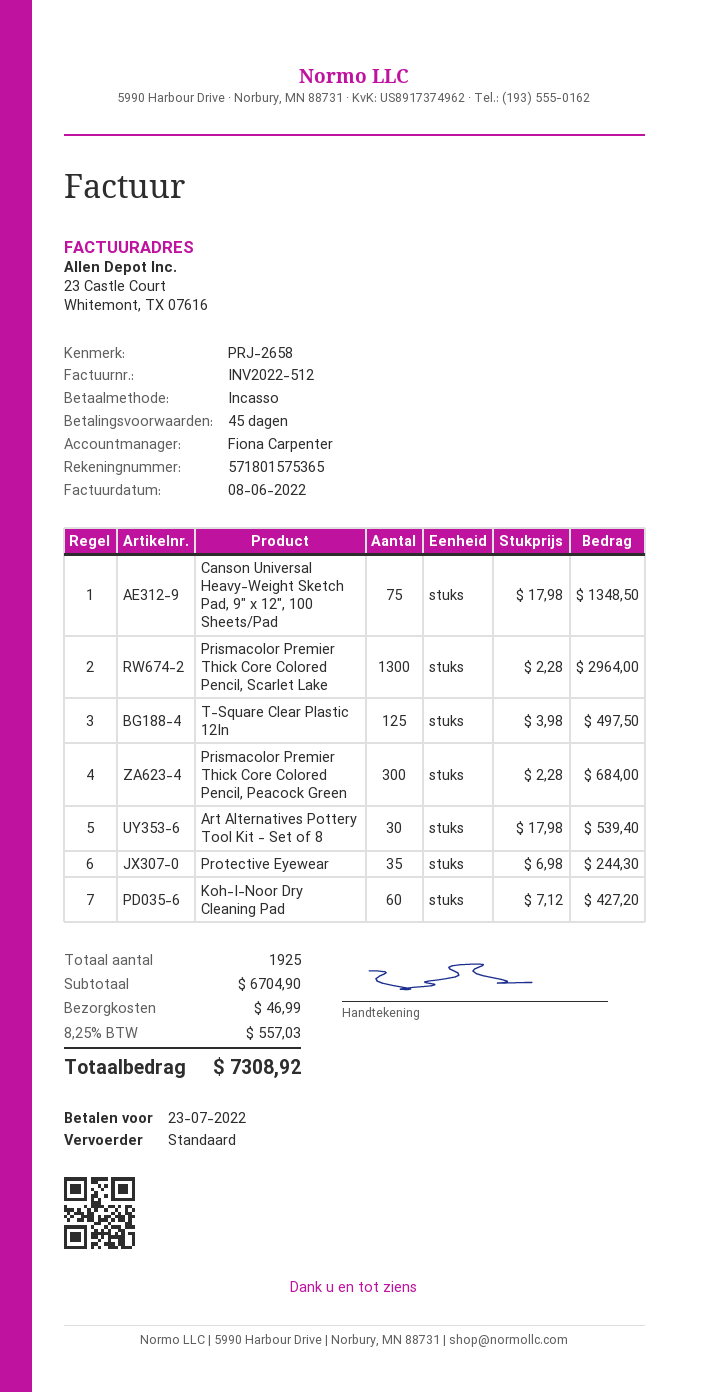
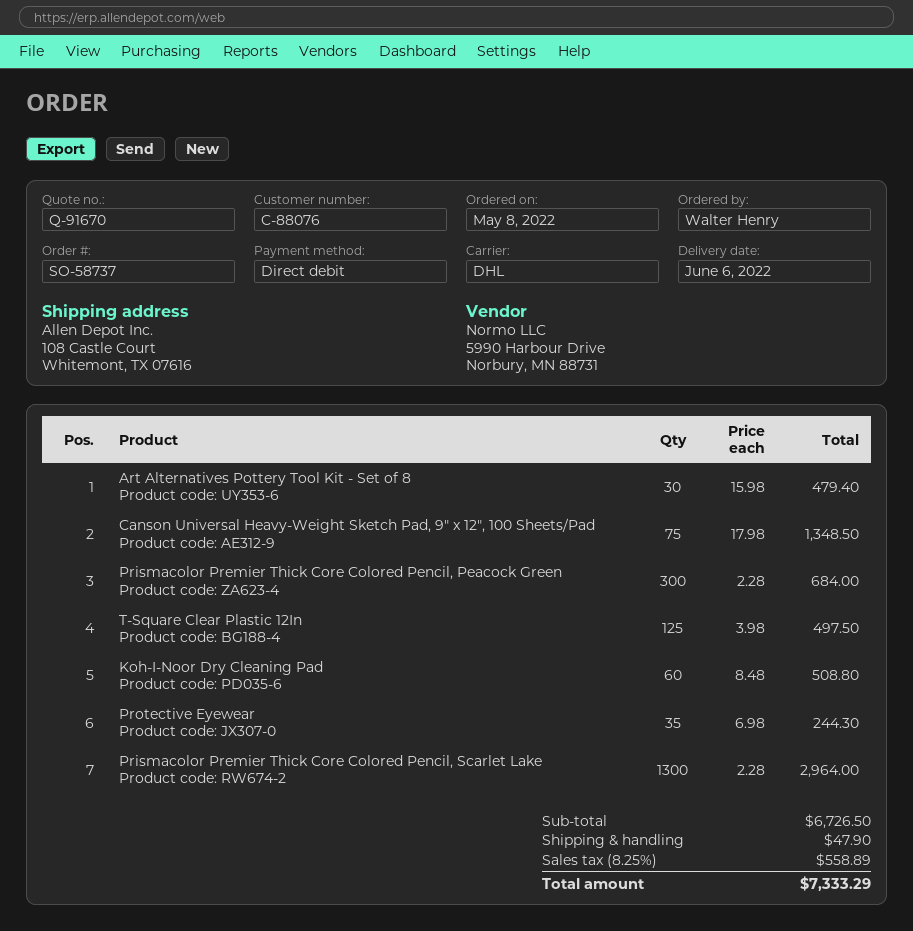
shipping method: standard -> DHL
Art Alternatives Pottery Tool Kit - Set of 8: 30 x 17.98 = 539.40 -> 30 x 15.98 = 479.40
Koh-I-Noor Dry Cleaning Pad: 60 x 7.12 = 427.20 -> 60 x 8.48 = 508.80
subtotal: 6704.90 -> 6726.50
shipping: 46.99 -> 47.90
tax: 8.25% = 557.03 -> 8.25% = 558.89
total: 7308.92 -> 7333.29

